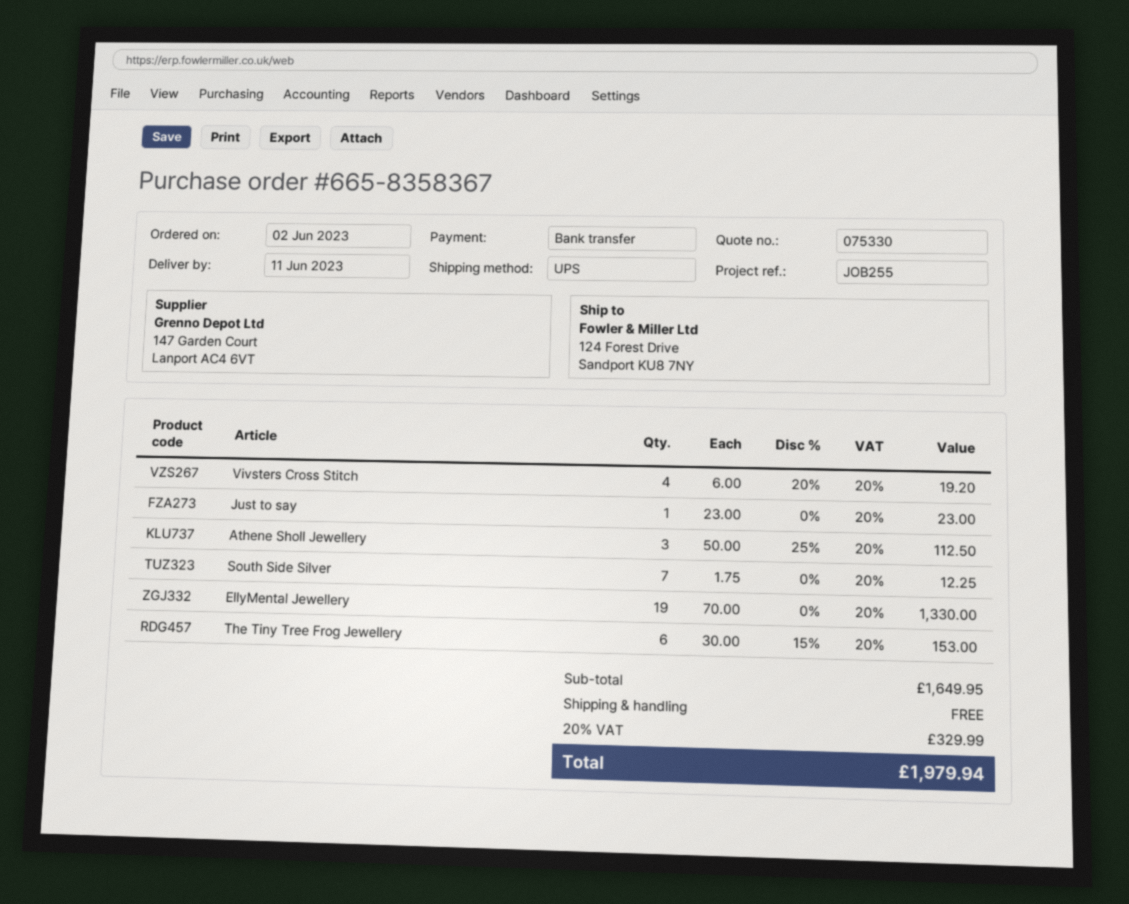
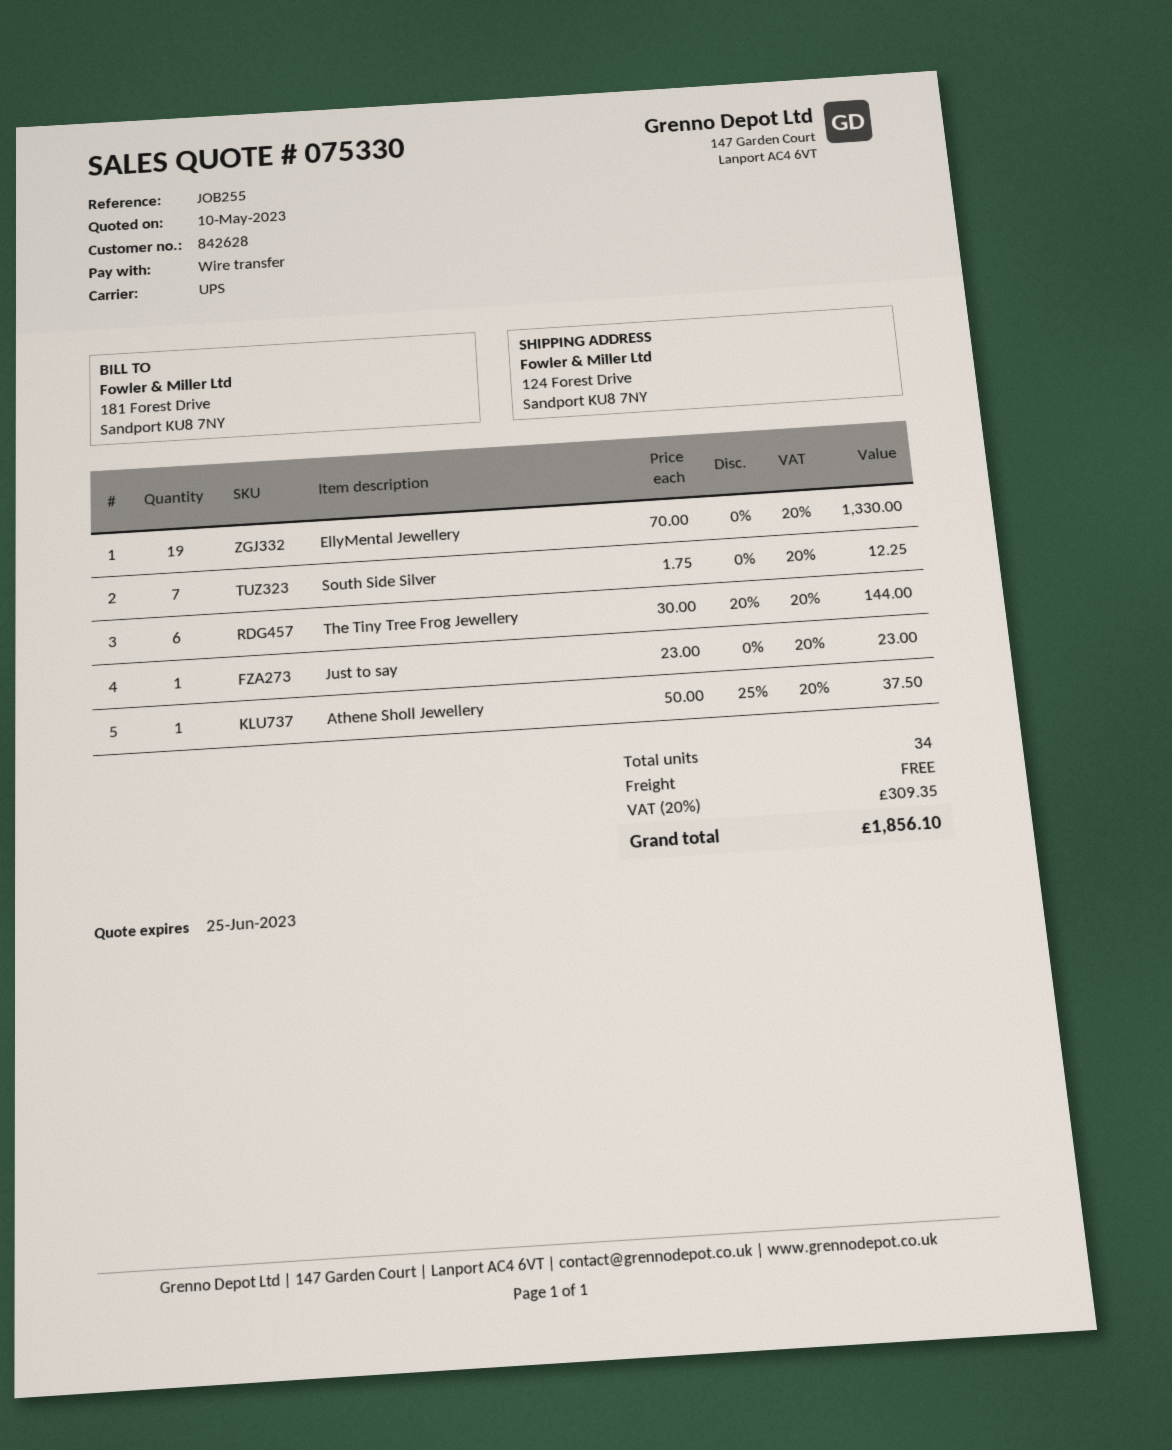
Vivsters Cross Stitch: 4 x 6.00 - 20% = 19.20 -> none
Athene Sholl Jewellery: 3 x 50.00 - 25% = 112.50 -> 1 x 50.00 - 25% = 37.50
The Tiny Tree Frog Jewellery: 6 x 30.00 - 15% = 153.00 -> 6 x 30.00 - 20% = 144.00
tax: 20% = 329.99 -> 20% = 309.35
total: 1979.94 -> 1856.10

